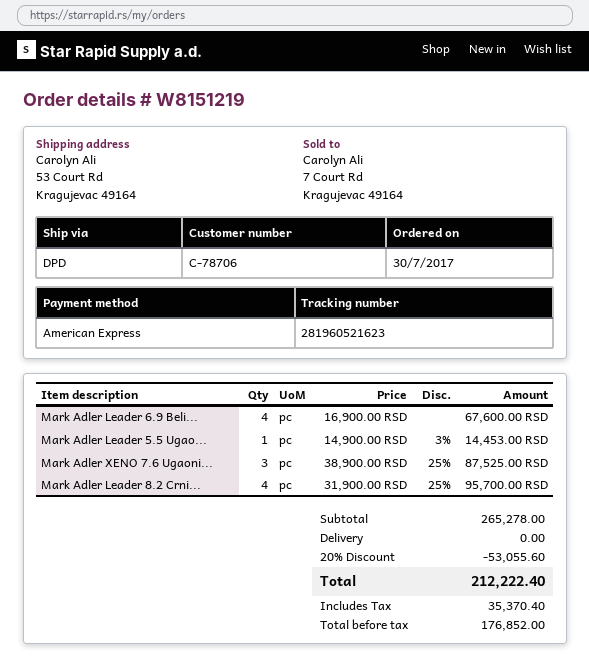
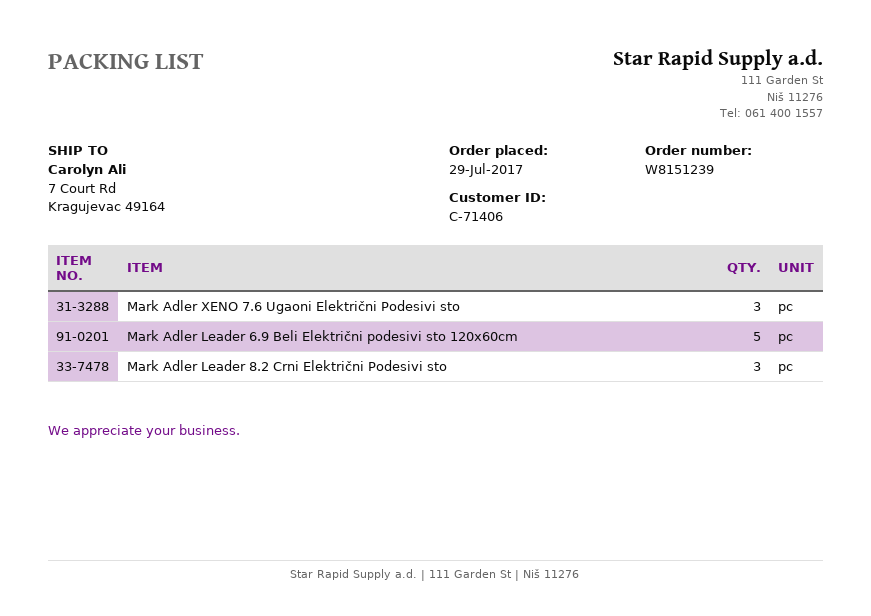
order number: W8151219 -> W8151239
order date: 2017-07-30 -> 2017-07-29
customer number: C-78706 -> C-71406
ship to: 53 Court Rd, Kragujevac 49164 -> 7 Court Rd, Kragujevac 49164
Mark Adler Leader 6.9 Beli...: 4 -> 5
Mark Adler Leader 5.5 Ugao...: 1 -> none
Mark Adler Leader 8.2 Crni...: 4 -> 3

